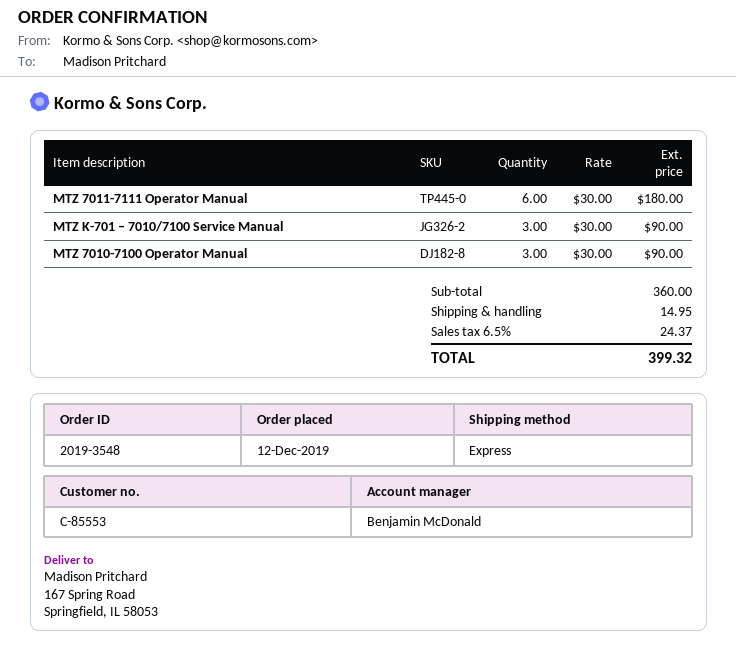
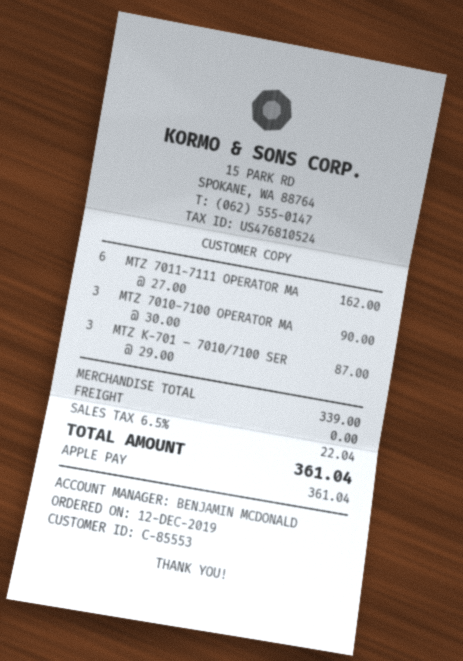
MTZ 7011-7111 Operator Manual: 6 x 30.00 = 180.00 -> 6 x 27.00 = 162.00
MTZ K-701 – 7010/7100 Service Manual: 3 x 30.00 = 90.00 -> 3 x 29.00 = 87.00
subtotal: 360.00 -> 339.00
shipping: 14.95 -> 0.00
tax: 6.5% = 24.37 -> 6.5% = 22.04
total: 399.32 -> 361.04

